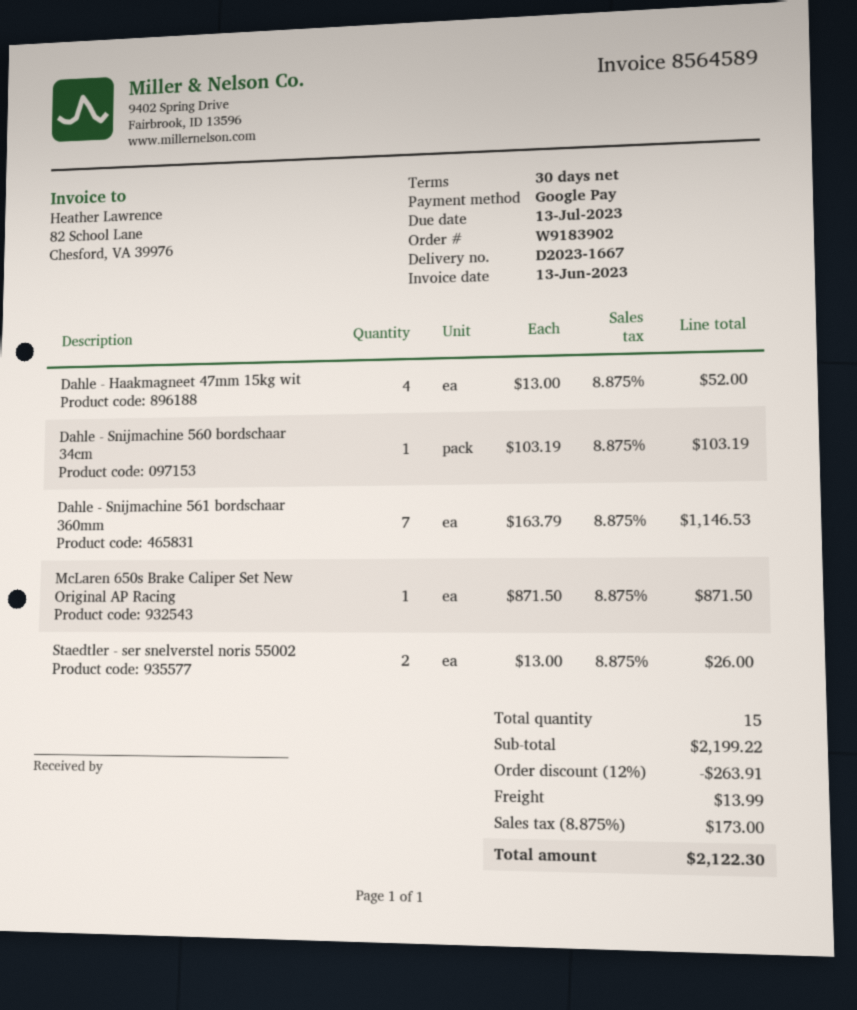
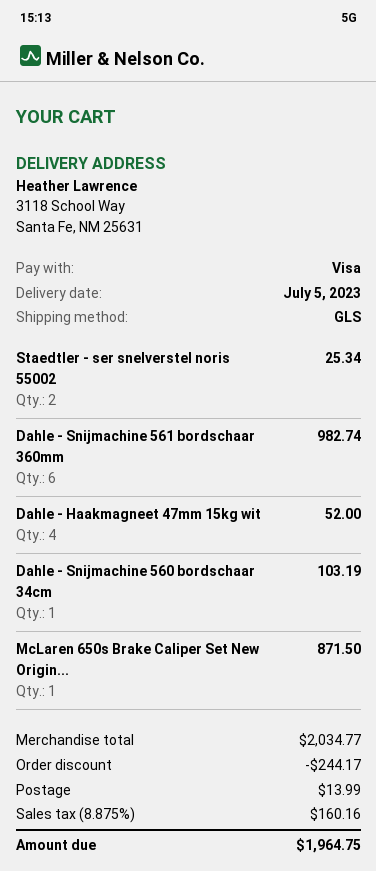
payment method: Google Pay -> Visa
Dahle - Snijmachine 561 bordschaar 360mm: 7 for 1146.53 -> 6 for 982.74
Staedtler - ser snelverstel noris 55002: 2 for 26.00 -> 2 for 25.34
subtotal: 2199.22 -> 2034.77
discount: 263.91 -> 244.17
tax: 8.875% = 173.00 -> 8.875% = 160.16
total: 2122.30 -> 1964.75

